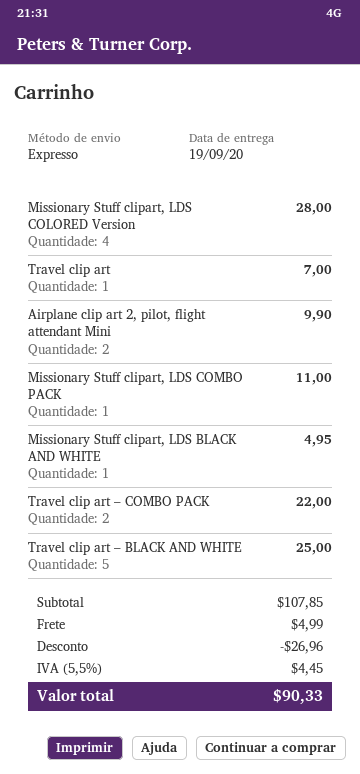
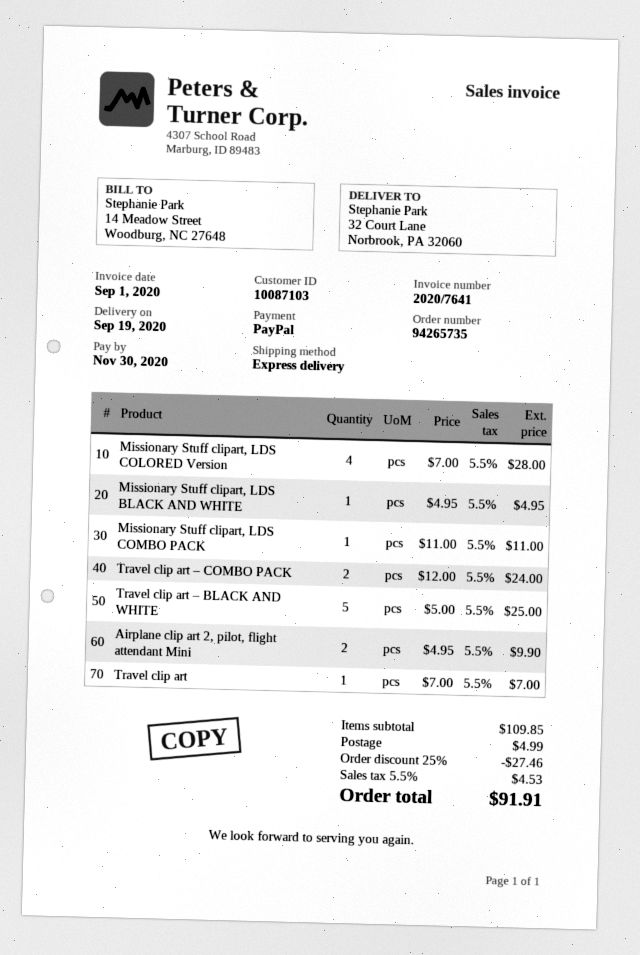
Travel clip art – COMBO PACK: 2 for 22.00 -> 2 for 24.00
subtotal: 107.85 -> 109.85
discount: 26.96 -> 27.46
tax: 5.5% = 4.45 -> 5.5% = 4.53
total: 90.33 -> 91.91

